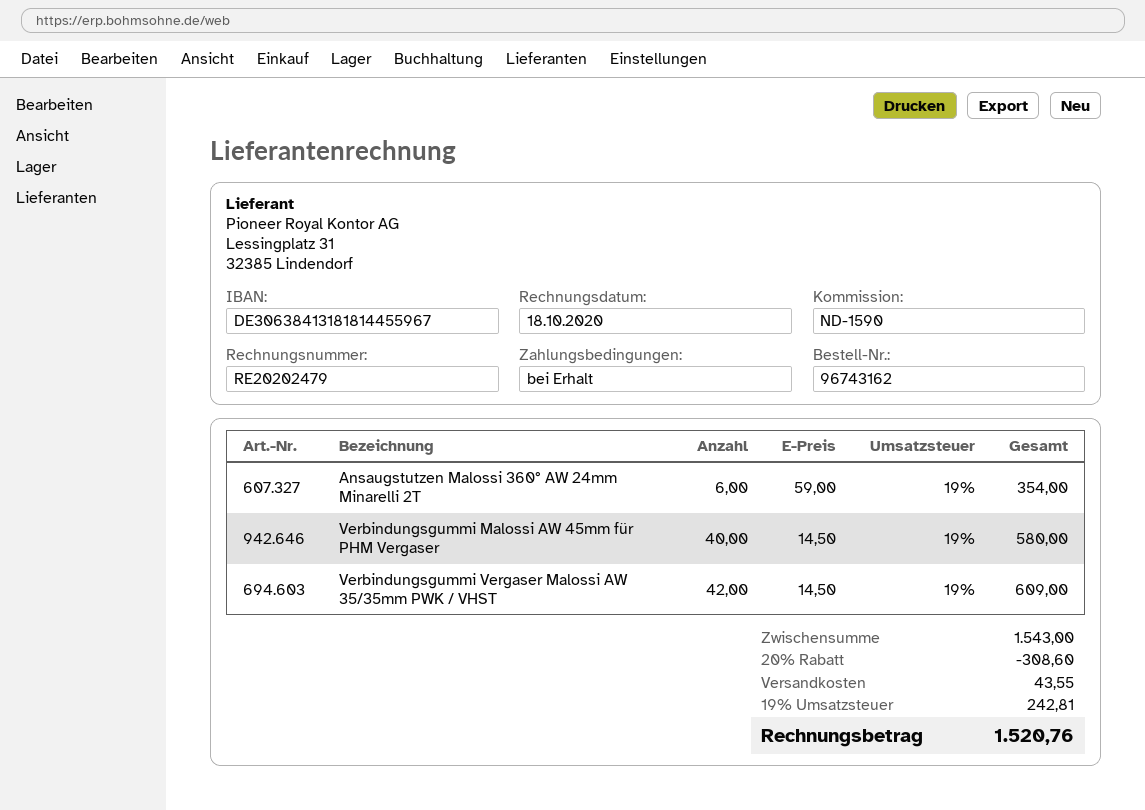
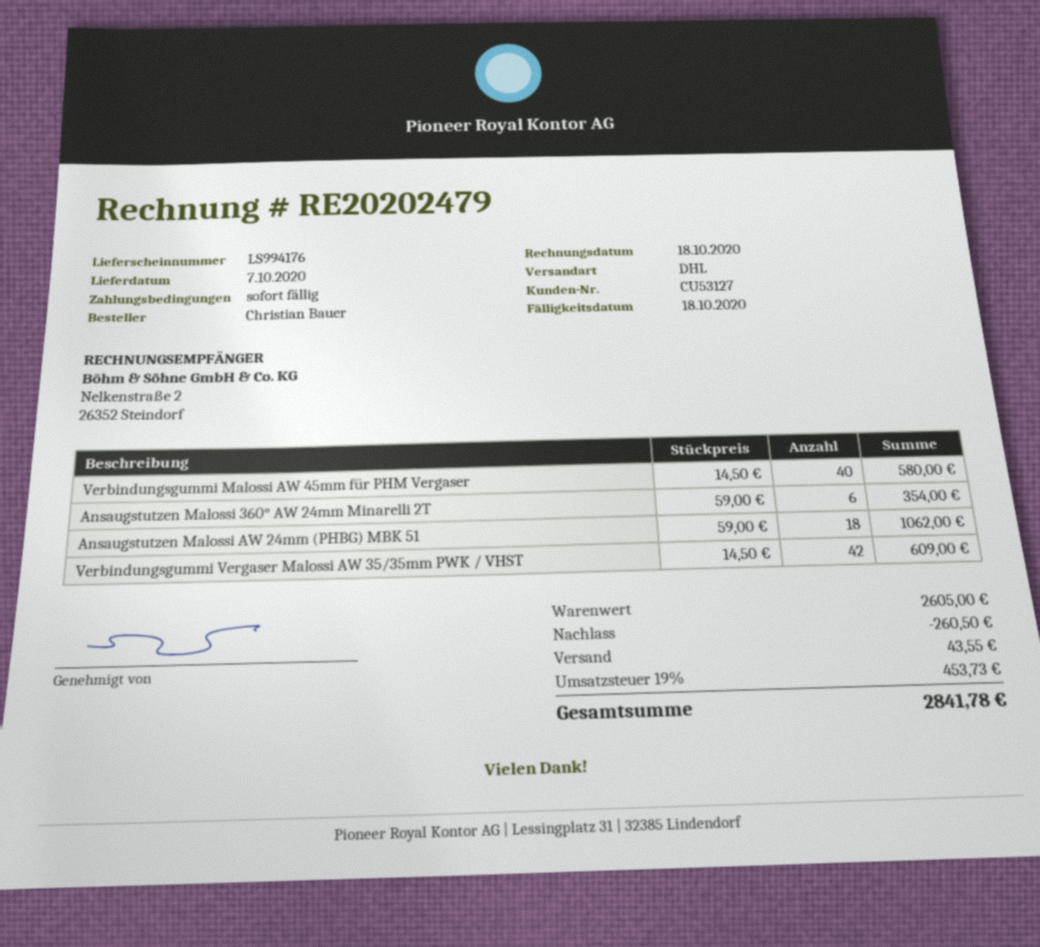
Ansaugstutzen Malossi AW 24mm (PHBG) MBK 51: none -> 18 x 59.00 = 1062.00
subtotal: 1543.00 -> 2605.00
discount: 308.60 -> 260.50
tax: 19% = 242.81 -> 19% = 453.73
total: 1520.76 -> 2841.78

